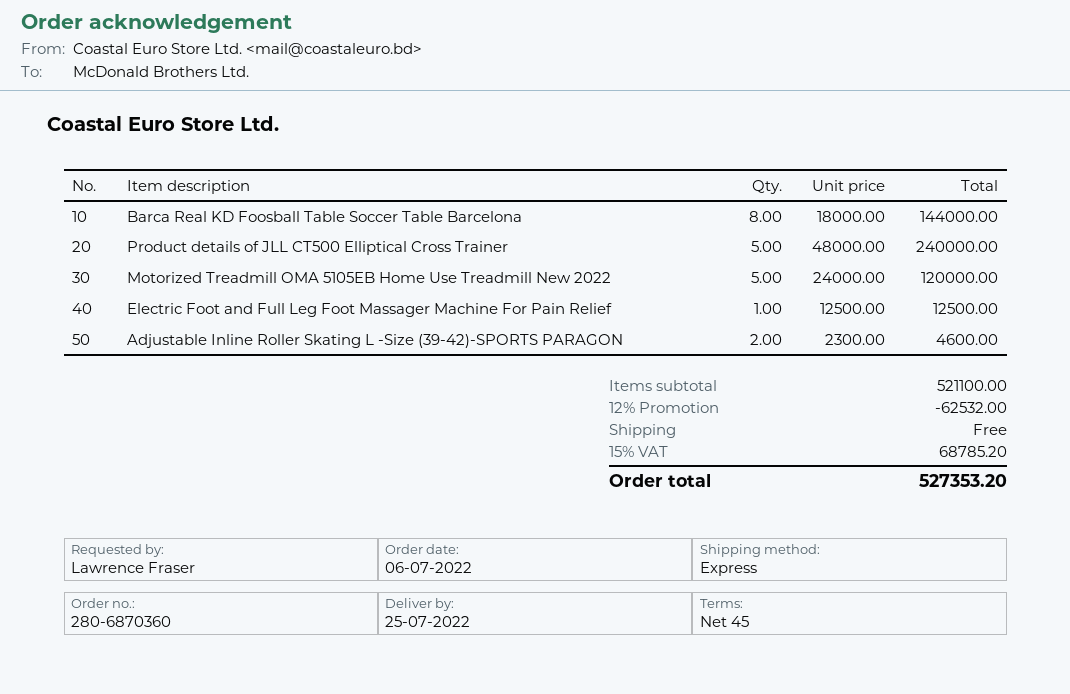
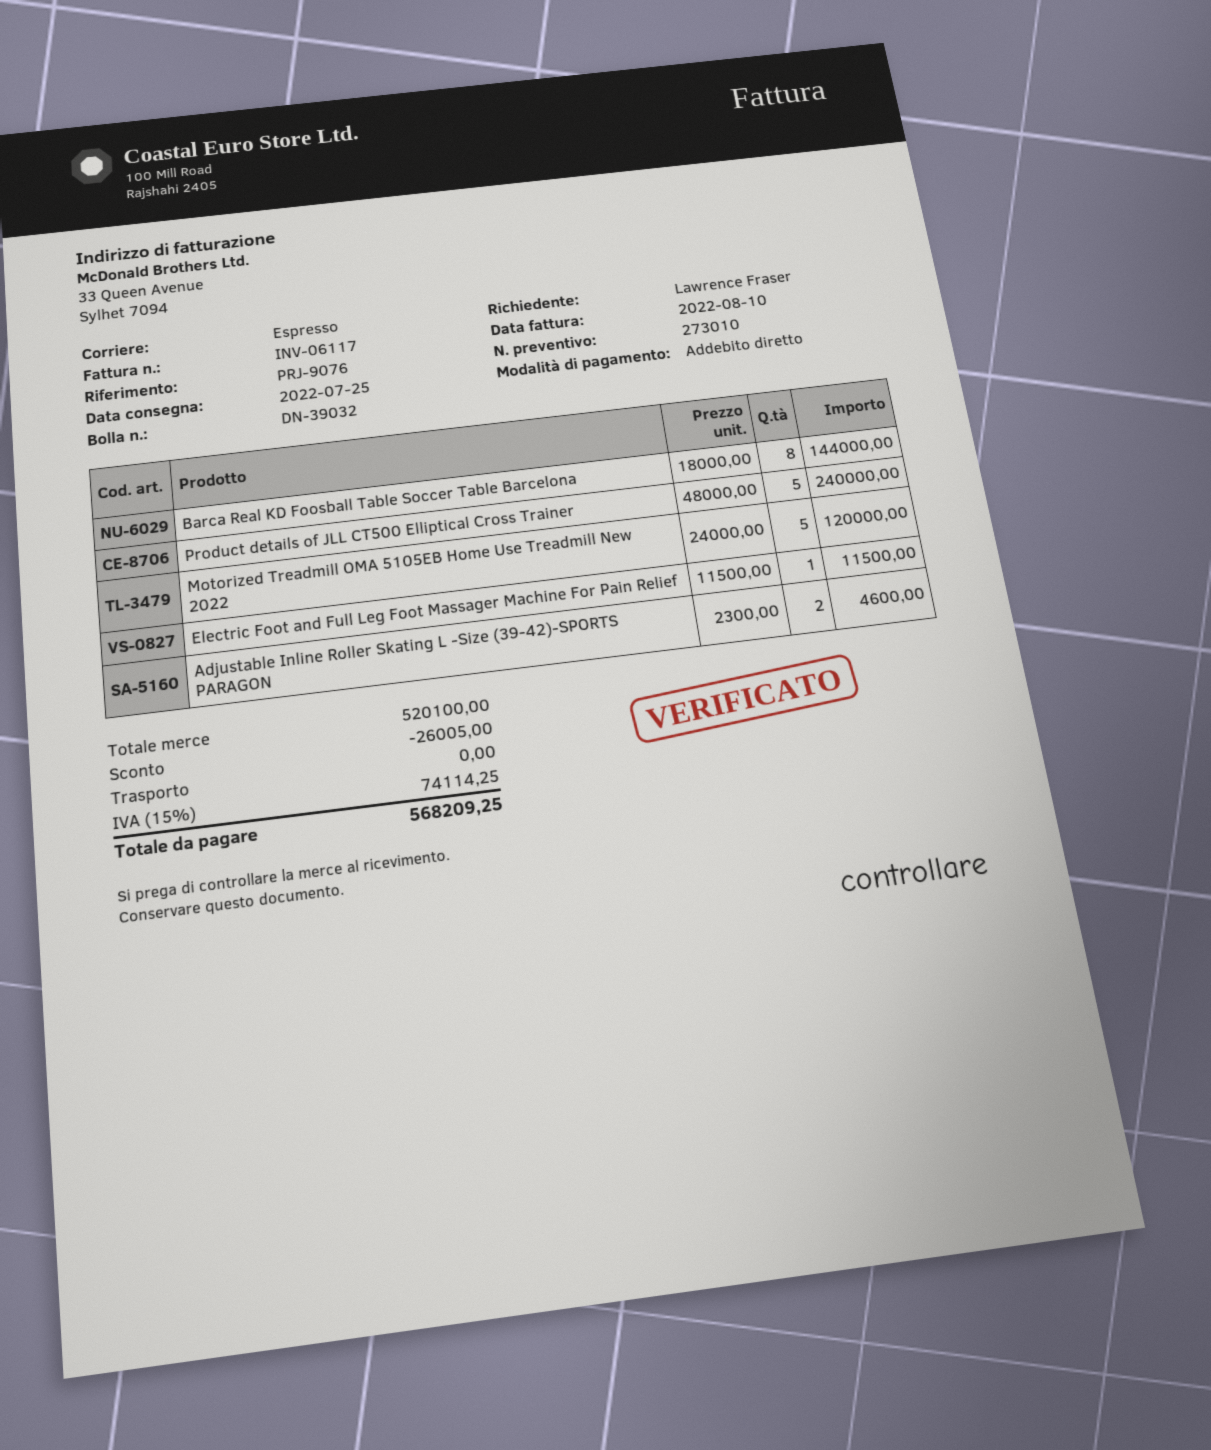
Electric Foot and Full Leg Foot Massager Machine For Pain Relief: 1 x 12500.00 = 12500.00 -> 1 x 11500.00 = 11500.00
subtotal: 521100.00 -> 520100.00
discount: 62532.00 -> 26005.00
tax: 15% = 68785.20 -> 15% = 74114.25
total: 527353.20 -> 568209.25

